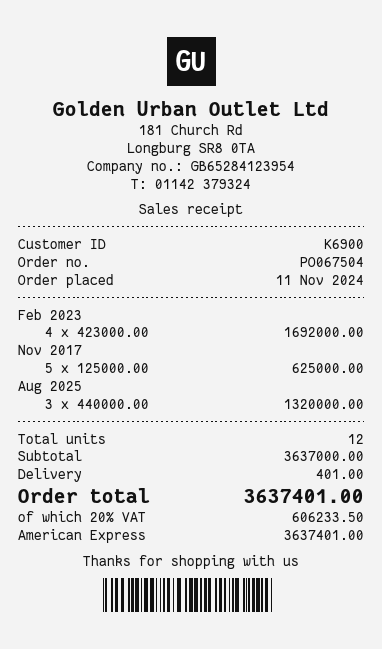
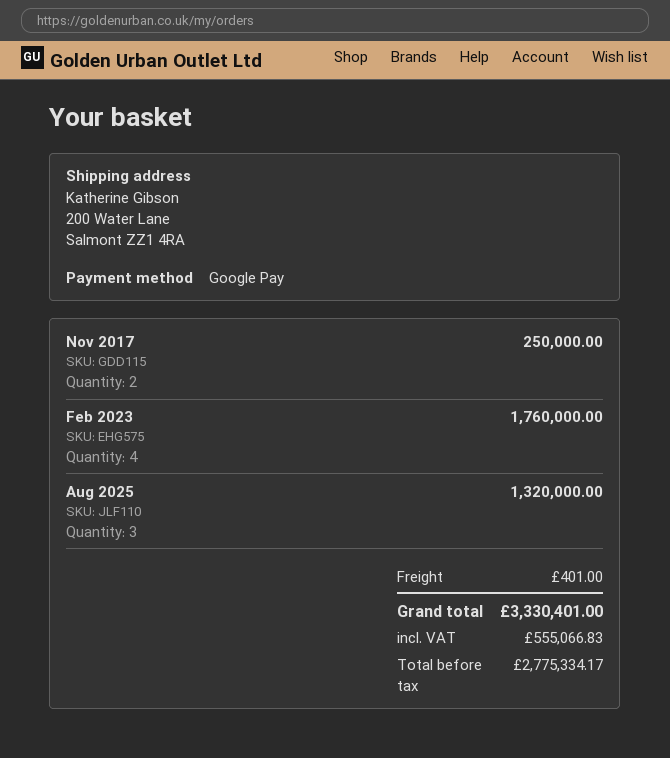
payment method: American Express -> Google Pay
Feb 2023: 4 for 1692000.00 -> 4 for 1760000.00
Nov 2017: 5 for 625000.00 -> 2 for 250000.00
tax: 606233.50 -> 555066.83
total: 3637401.00 -> 3330401.00

